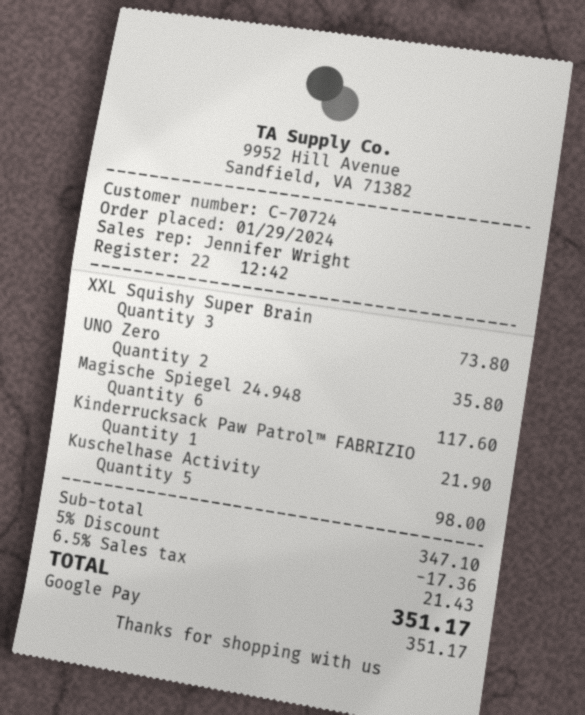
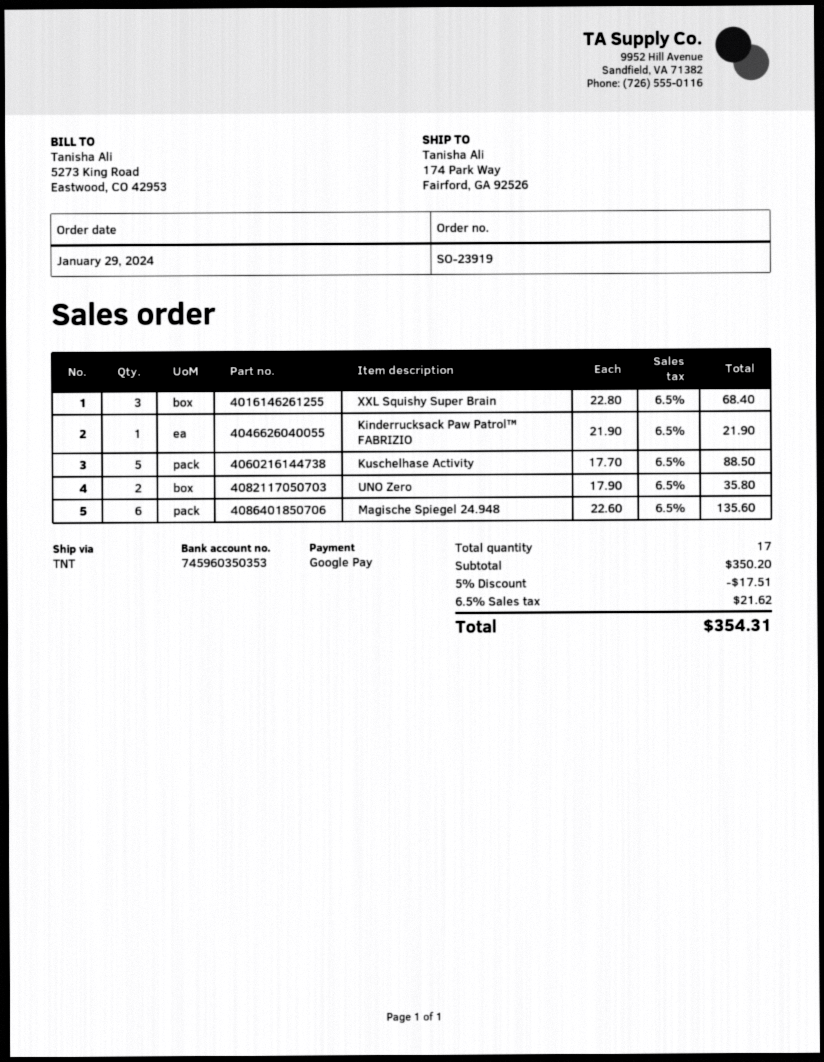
XXL Squishy Super Brain: 3 for 73.80 -> 3 for 68.40
Magische Spiegel 24.948: 6 for 117.60 -> 6 for 135.60
Kuschelhase Activity: 5 for 98.00 -> 5 for 88.50
subtotal: 347.10 -> 350.20
discount: 5% = 17.36 -> 5% = 17.51
tax: 6.5% = 21.43 -> 6.5% = 21.62
total: 351.17 -> 354.31

